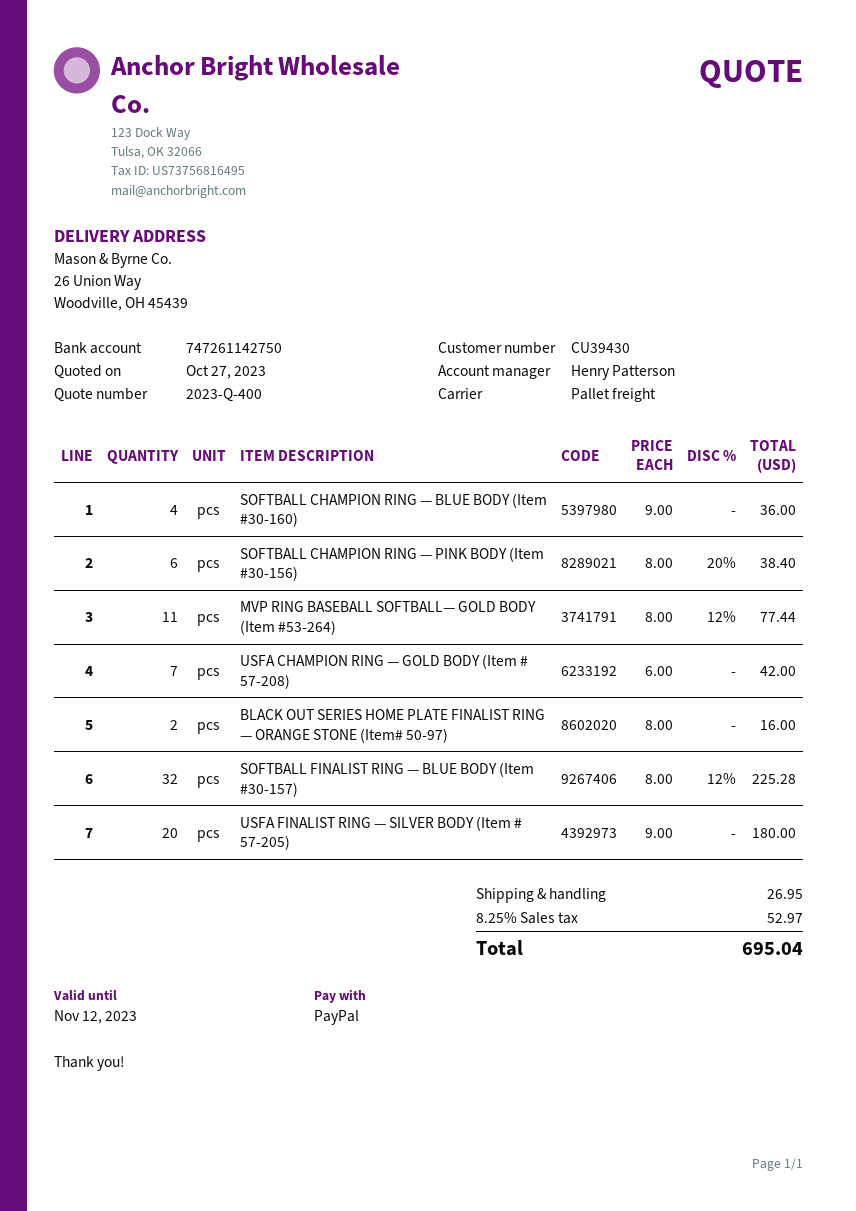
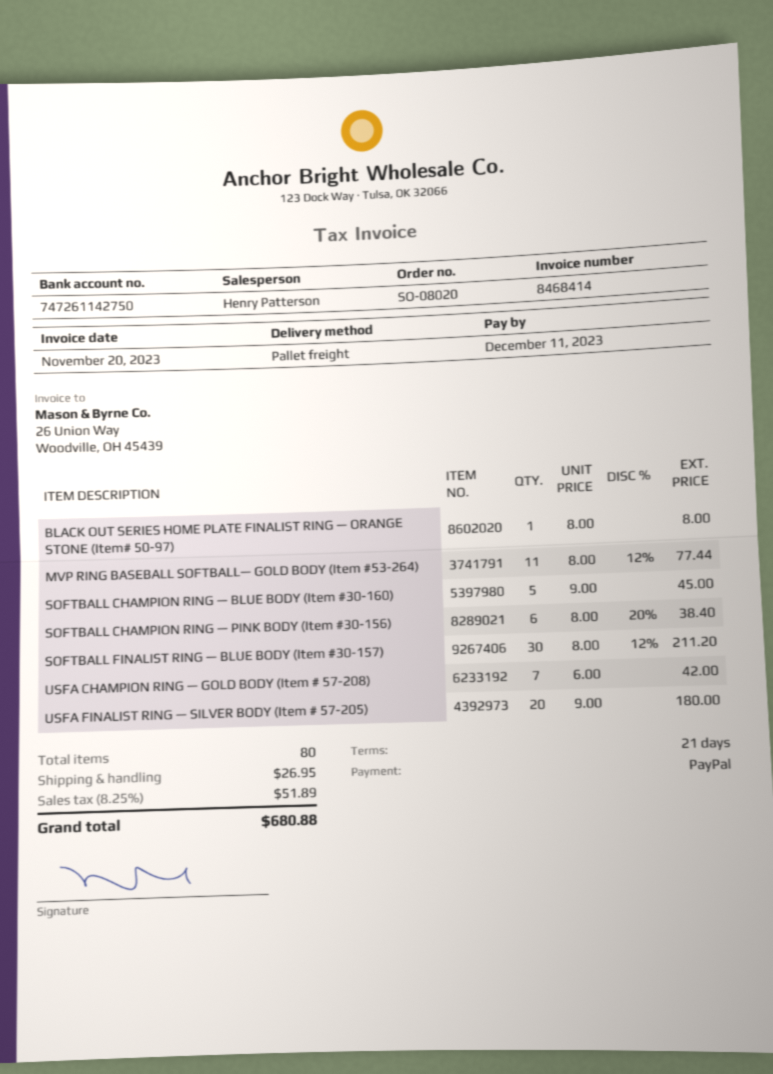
SOFTBALL CHAMPION RING — BLUE BODY (Item #30-160): 4 x 9.00 = 36.00 -> 5 x 9.00 = 45.00
BLACK OUT SERIES HOME PLATE FINALIST RING — ORANGE STONE (Item# 50-97): 2 x 8.00 = 16.00 -> 1 x 8.00 = 8.00
SOFTBALL FINALIST RING — BLUE BODY (Item #30-157): 32 x 8.00 - 12% = 225.28 -> 30 x 8.00 - 12% = 211.20
tax: 8.25% = 52.97 -> 8.25% = 51.89
total: 695.04 -> 680.88

